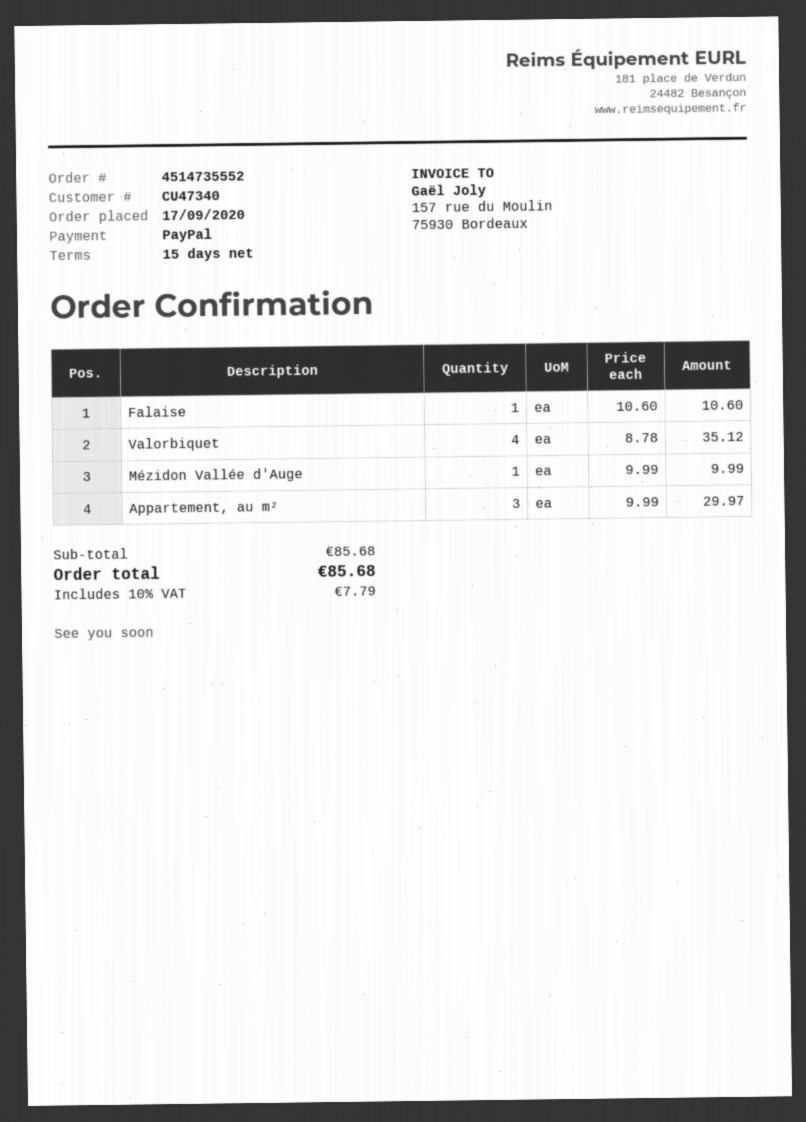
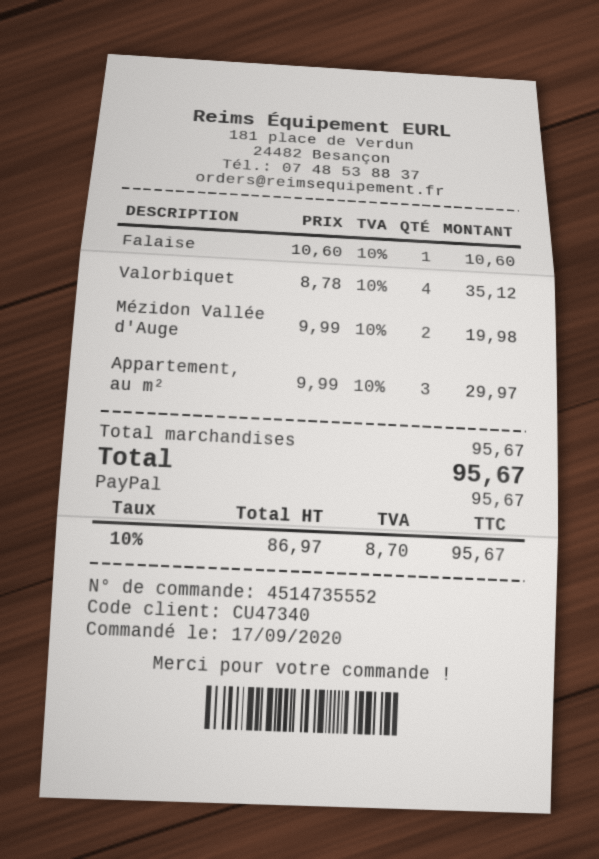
Mézidon Vallée d'Auge: 1 x 9.99 = 9.99 -> 2 x 9.99 = 19.98
subtotal: 85.68 -> 95.67
tax: 10% = 7.79 -> 10% = 8.70
total: 85.68 -> 95.67

